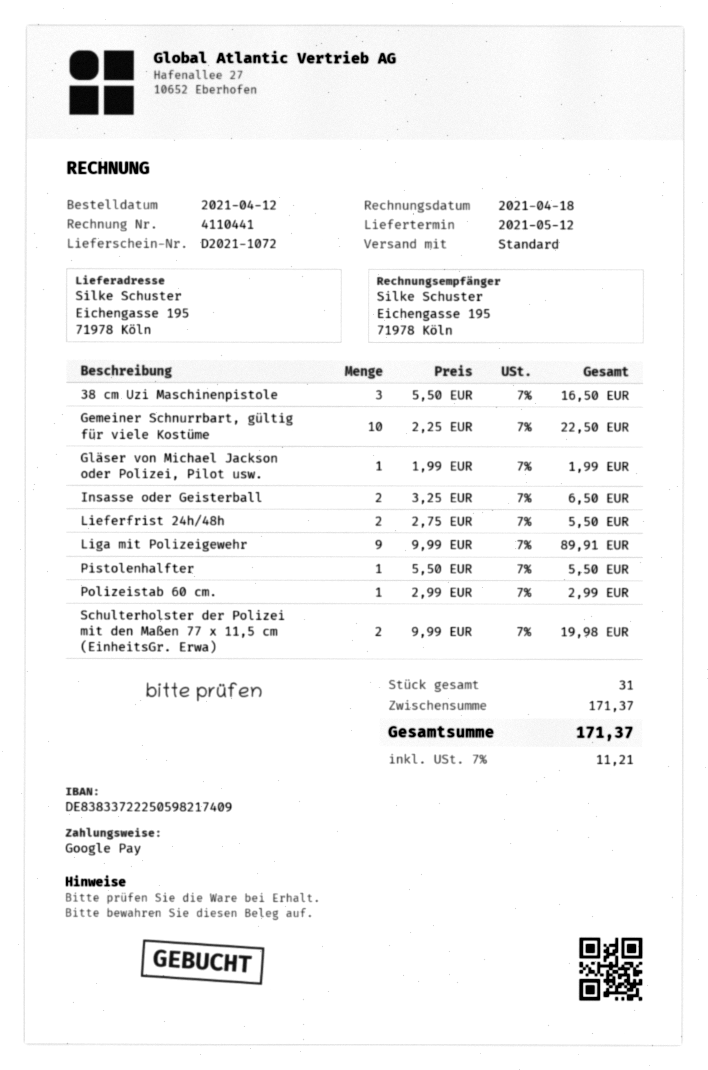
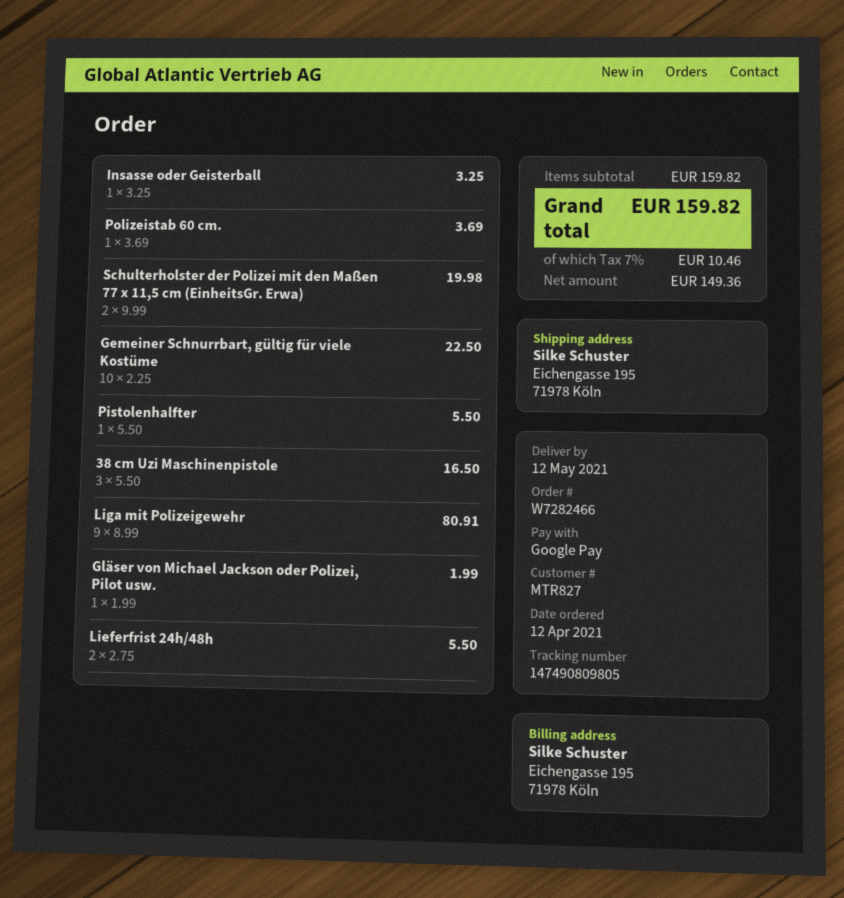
Insasse oder Geisterball: 2 x 3.25 = 6.50 -> 1 x 3.25 = 3.25
Liga mit Polizeigewehr: 9 x 9.99 = 89.91 -> 9 x 8.99 = 80.91
Polizeistab 60 cm.: 1 x 2.99 = 2.99 -> 1 x 3.69 = 3.69
subtotal: 171.37 -> 159.82
tax: 7% = 11.21 -> 7% = 10.46
total: 171.37 -> 159.82

